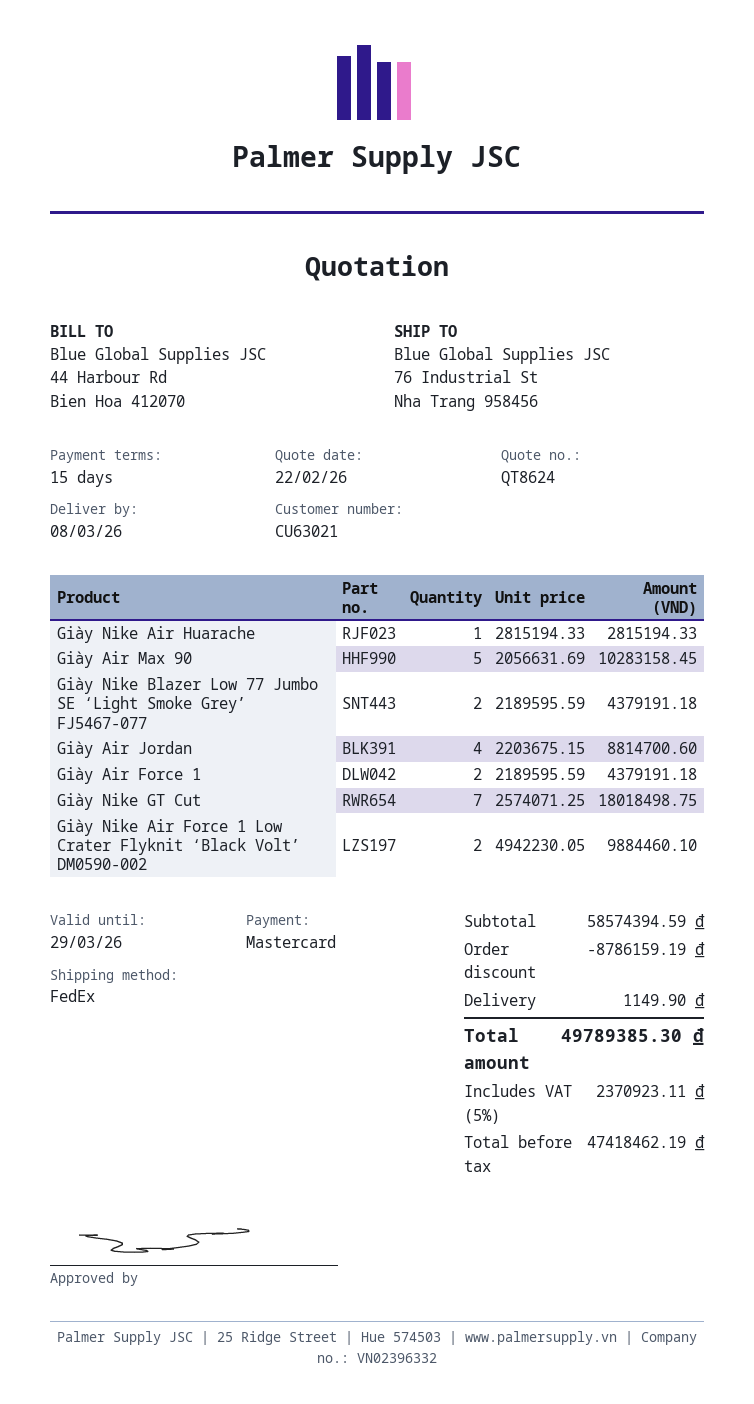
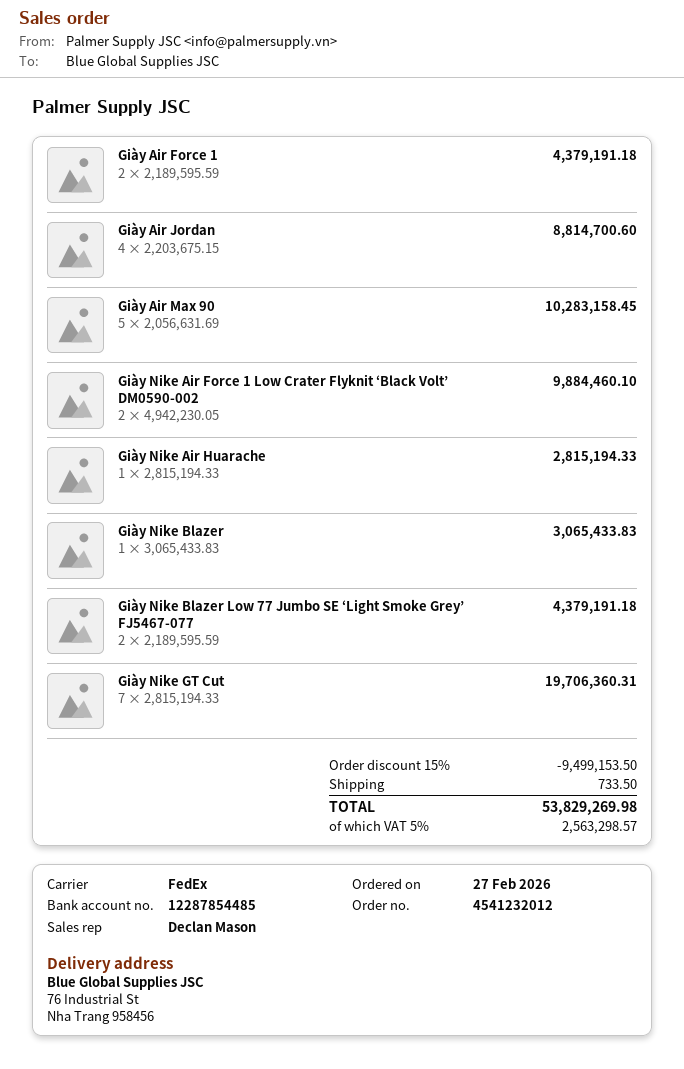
Giày Nike GT Cut: 7 x 2574071.25 = 18018498.75 -> 7 x 2815194.33 = 19706360.31
Giày Nike Blazer: none -> 1 x 3065433.83 = 3065433.83
discount: 8786159.19 -> 9499153.50
shipping: 1149.90 -> 733.50
tax: 5% = 2370923.11 -> 5% = 2563298.57
total: 49789385.30 -> 53829269.98

